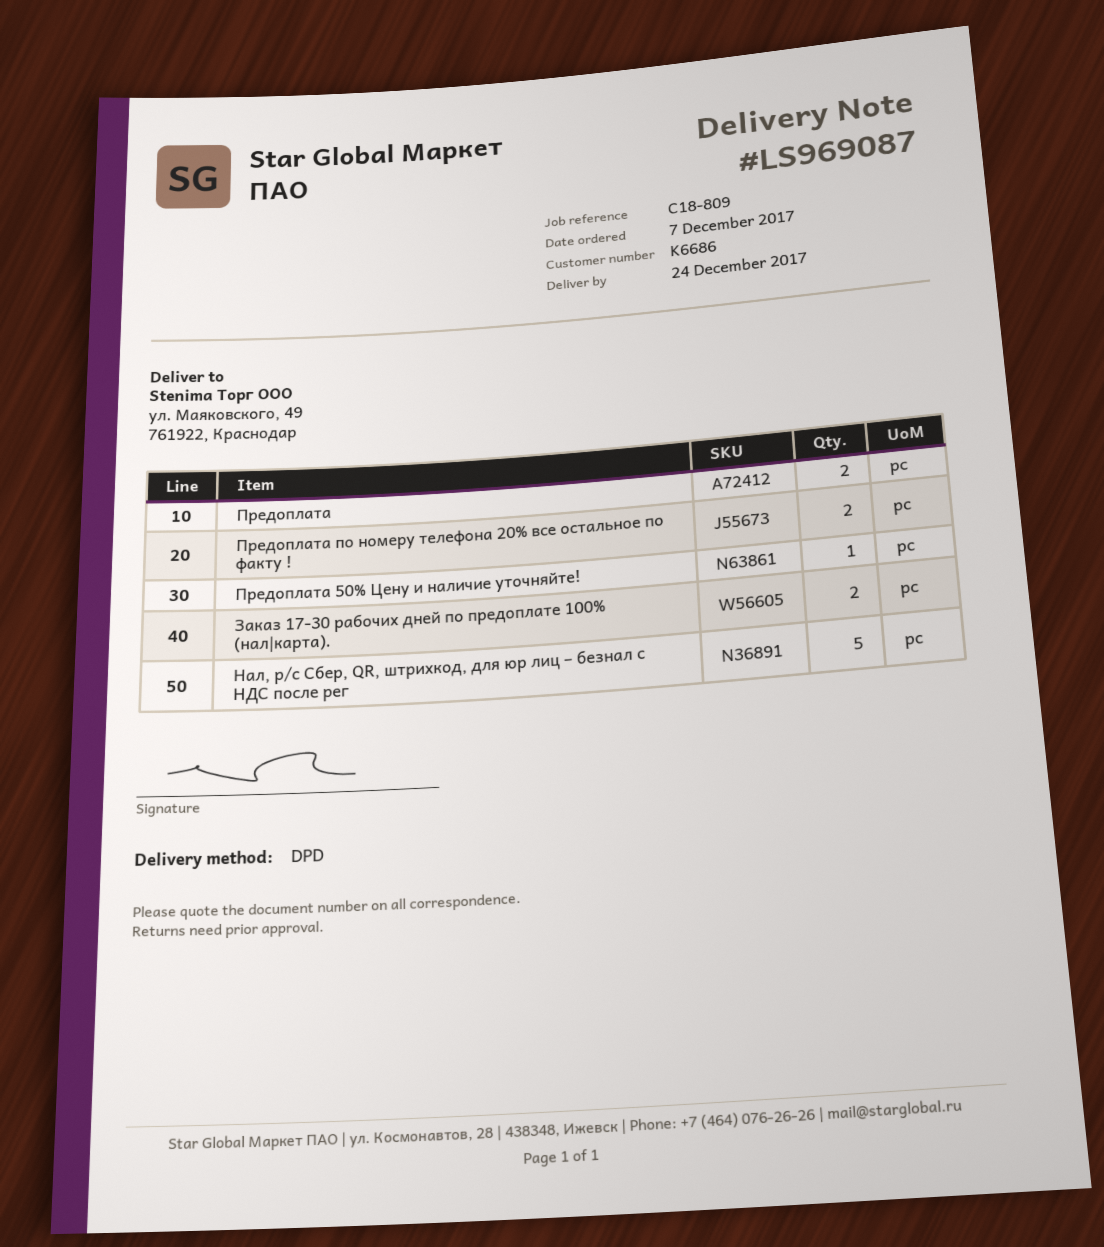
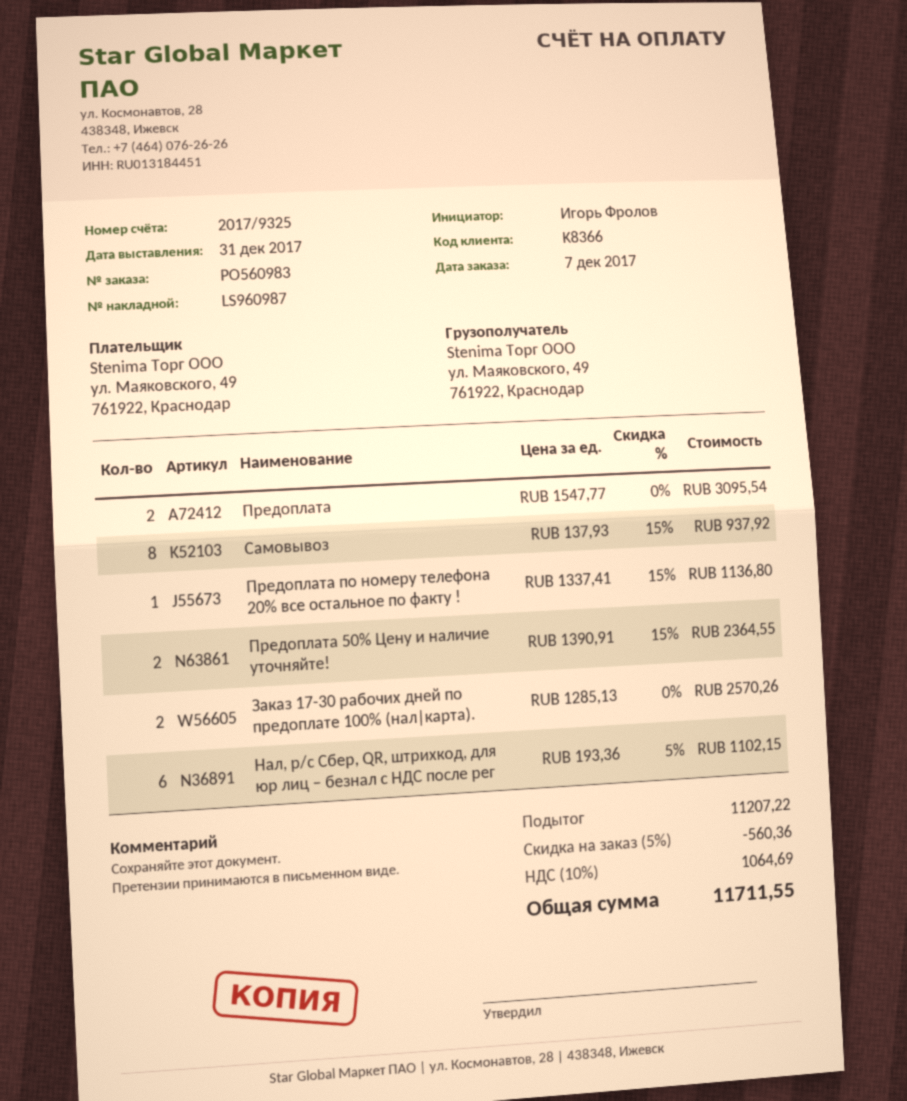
delivery note number: LS969087 -> LS960987
customer number: K6686 -> K8366
Предоплата по номеру телефона 20% все остальное по факту !: 2 -> 1
Предоплата 50% Цену и наличие уточняйте!: 1 -> 2
Нал, р/с Сбер, QR, штрихкод, для юр лиц – безнал с НДС после рег: 5 -> 6
Самовывоз: none -> 8

